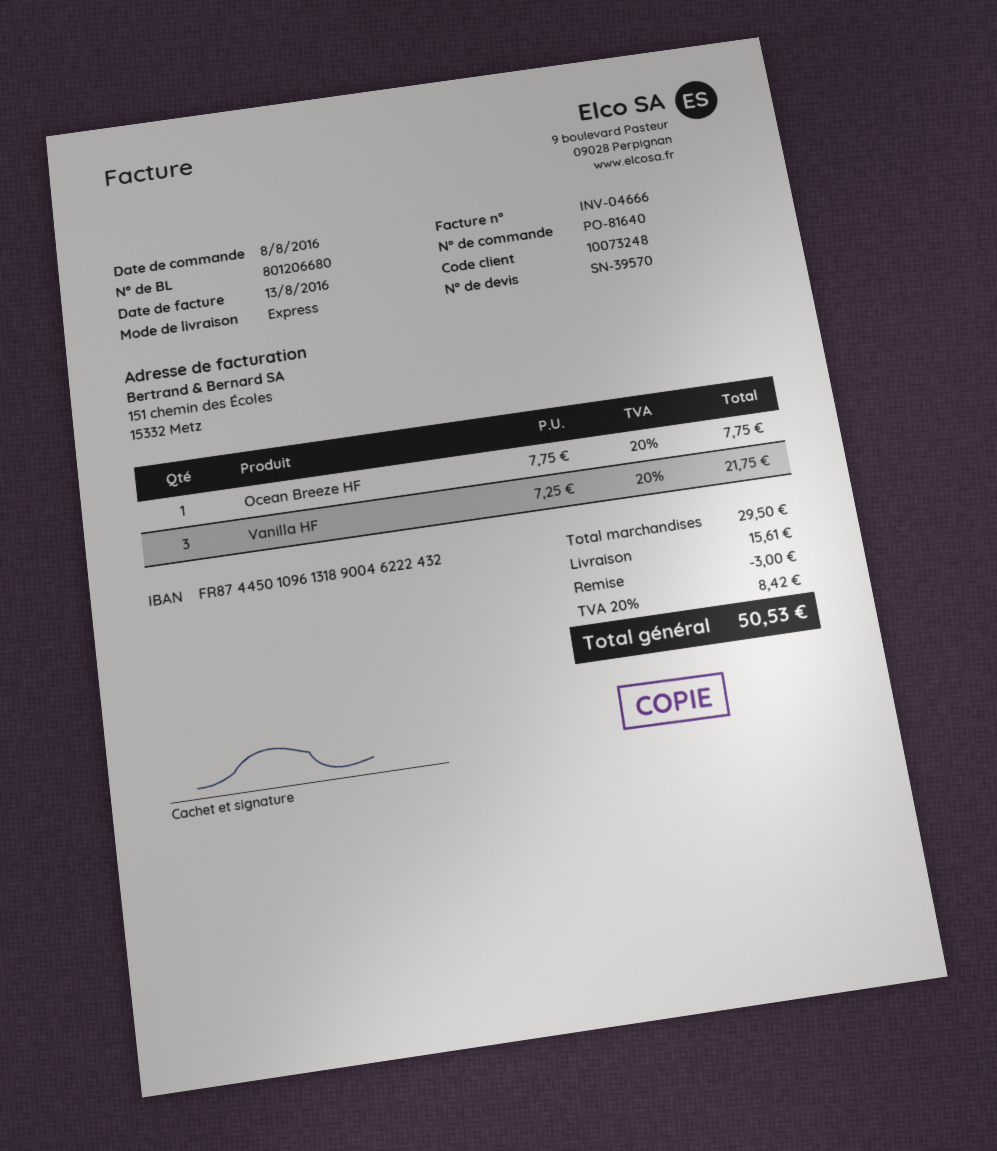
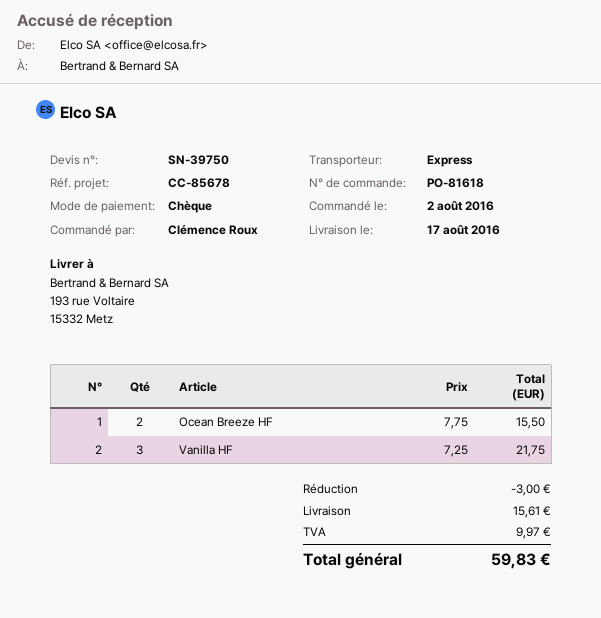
quote number: SN-39570 -> SN-39750
order number: PO-81640 -> PO-81618
order date: 2016-08-08 -> 2016-08-02
Ocean Breeze HF: 1 x 7.75 = 7.75 -> 2 x 7.75 = 15.50
tax: 8.42 -> 9.97
total: 50.53 -> 59.83

